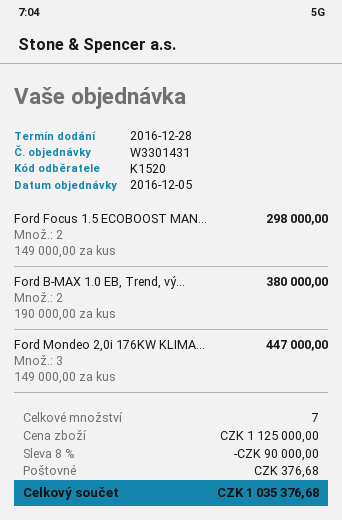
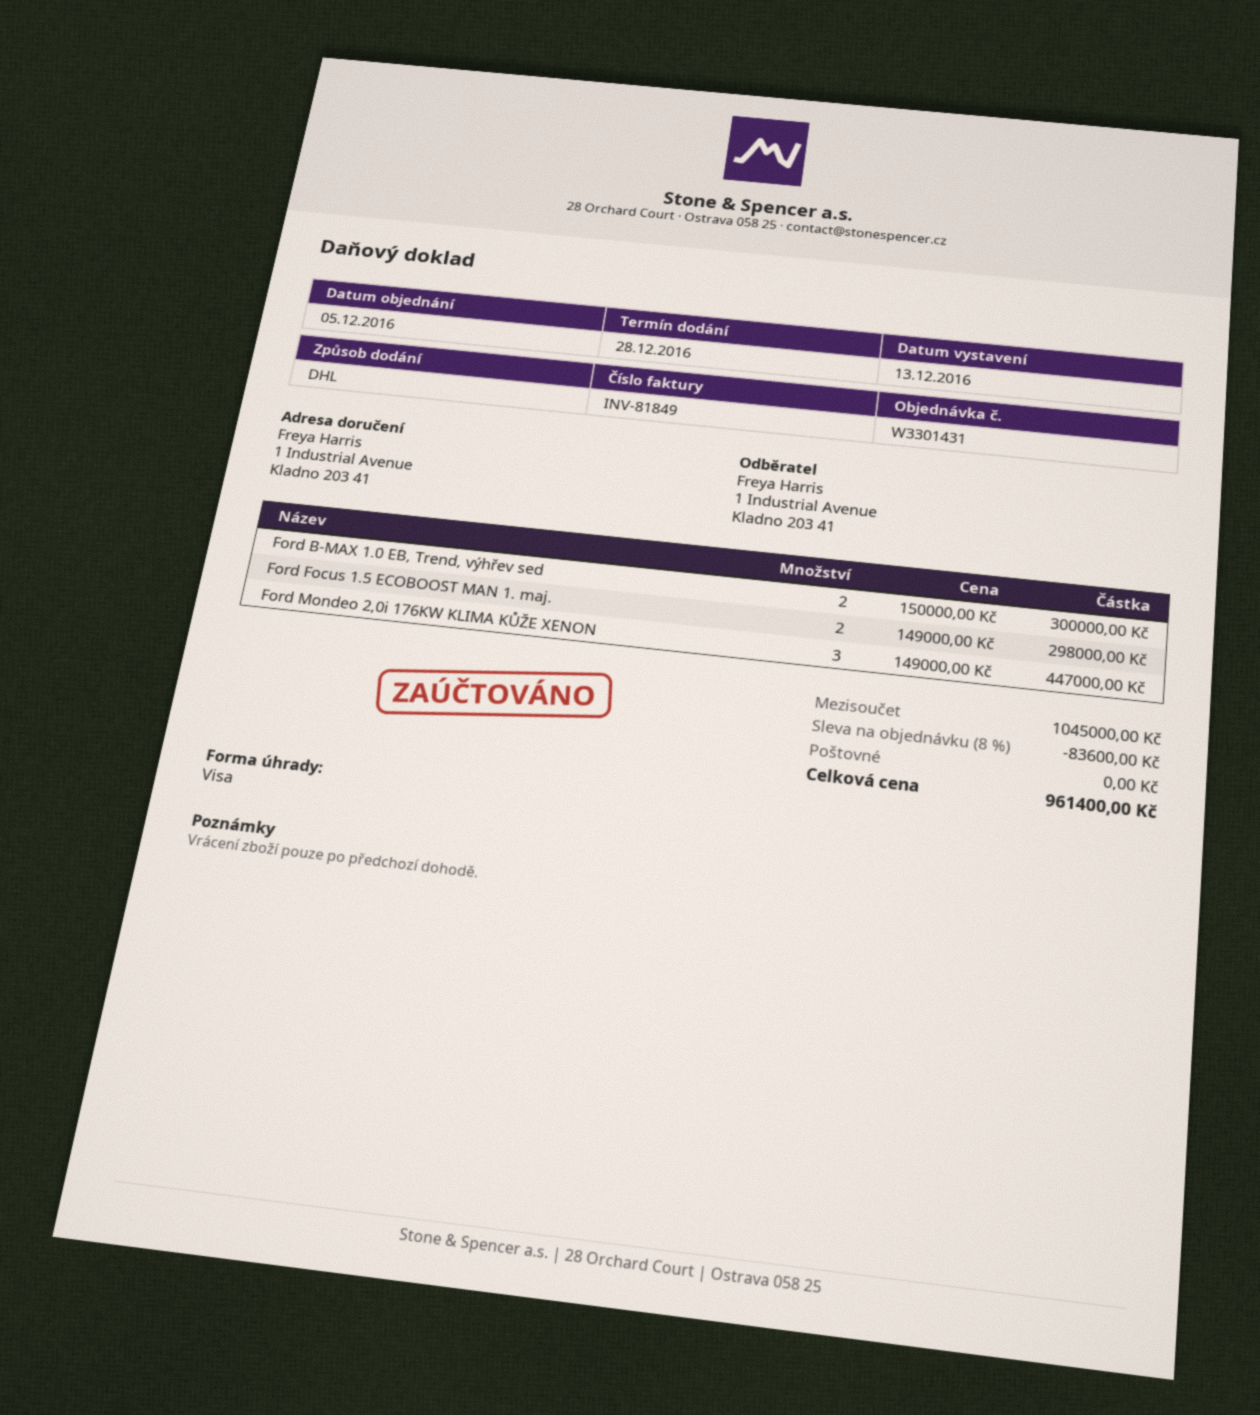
Ford B-MAX 1.0 EB, Trend, vý...: 2 x 190000.00 = 380000.00 -> 2 x 150000.00 = 300000.00
subtotal: 1125000.00 -> 1045000.00
discount: 8% = 90000.00 -> 8% = 83600.00
shipping: 376.68 -> 0.00
total: 1035376.68 -> 961400.00

